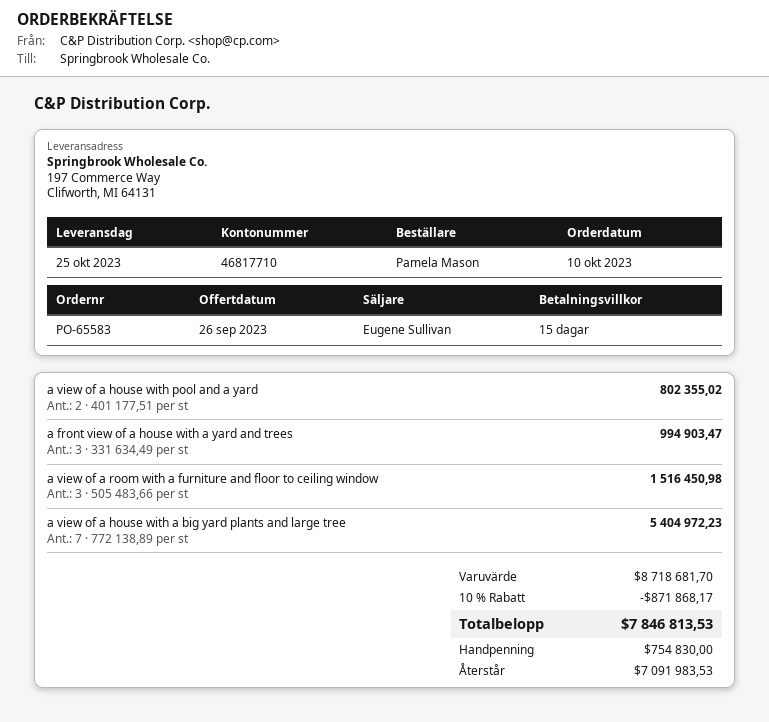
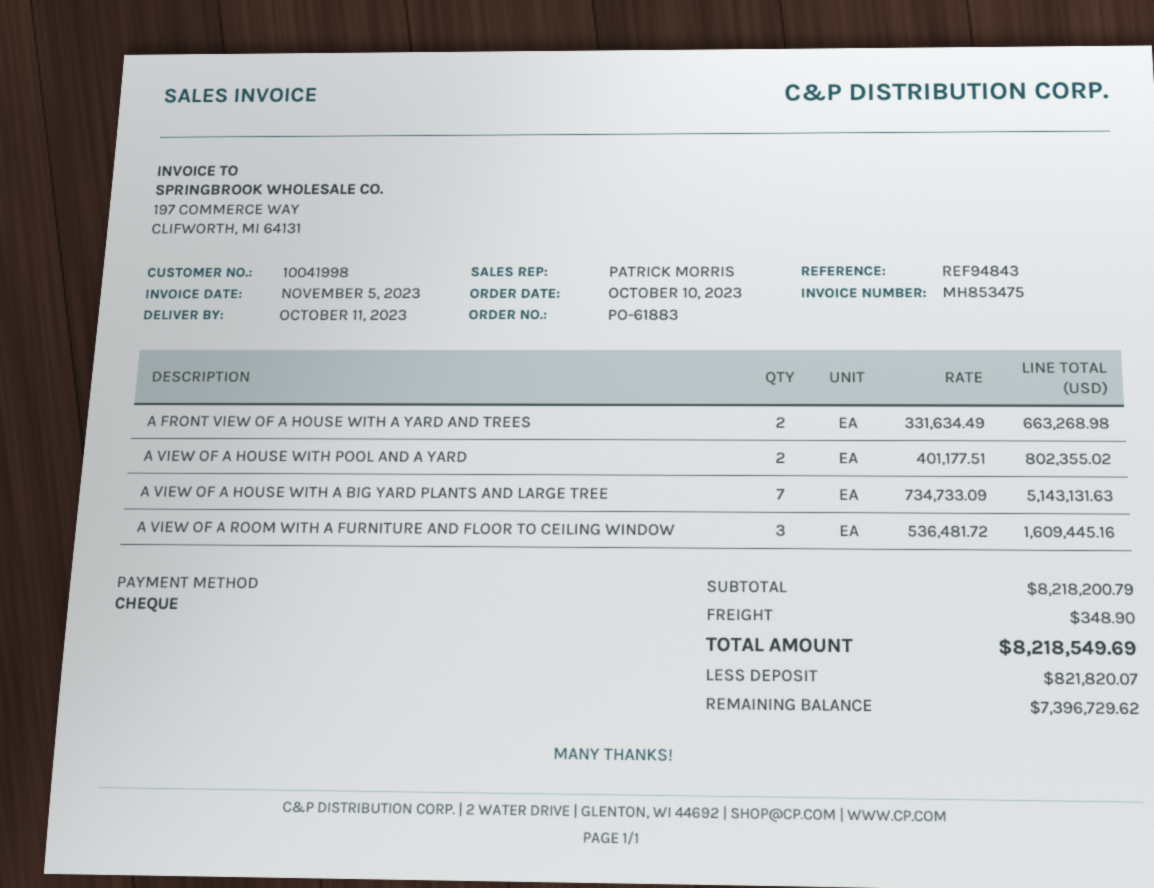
order number: PO-65583 -> PO-61883
delivery date: 2023-10-25 -> 2023-10-11
sales rep: Eugene Sullivan -> PATRICK MORRIS
a front view of a house with a yard and trees: 3 x 331634.49 = 994903.47 -> 2 x 331634.49 = 663268.98
a view of a room with a furniture and floor to ceiling window: 3 x 505483.66 = 1516450.98 -> 3 x 536481.72 = 1609445.16
a view of a house with a big yard plants and large tree: 7 x 772138.89 = 5404972.23 -> 7 x 734733.09 = 5143131.63
subtotal: 8718681.70 -> 8218200.79
discount: 10% = 871868.17 -> none
shipping: none -> 348.90
total: 7846813.53 -> 8218549.69
deposit: 754830.00 -> 821820.07
balance: 7091983.53 -> 7396729.62

